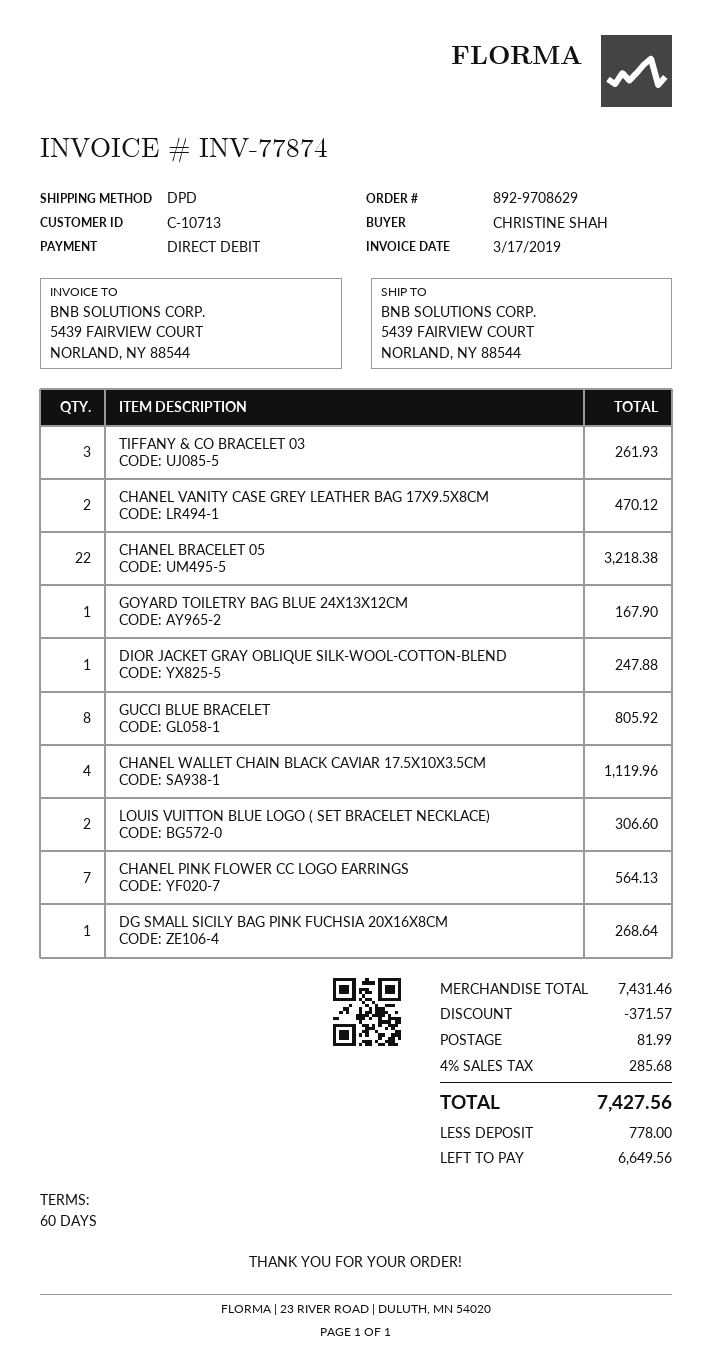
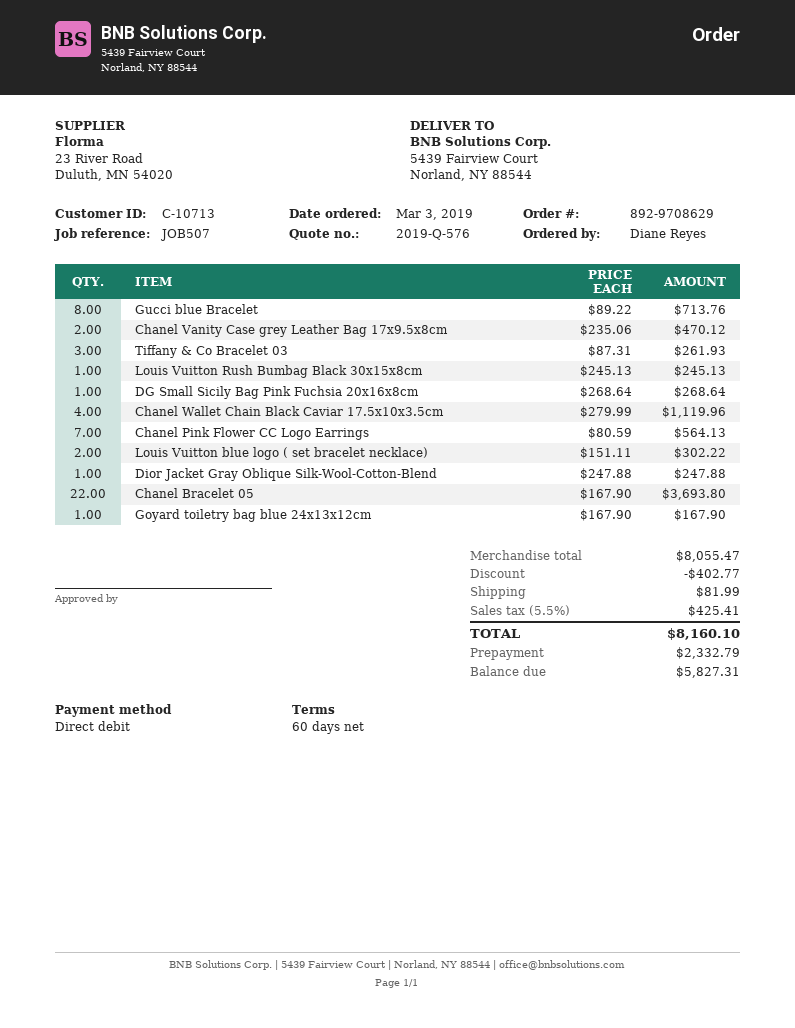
ordered by: CHRISTINE SHAH -> Diane Reyes
CHANEL BRACELET 05: 22 for 3218.38 -> 22 for 3693.80
GUCCI BLUE BRACELET: 8 for 805.92 -> 8 for 713.76
LOUIS VUITTON BLUE LOGO ( SET BRACELET NECKLACE): 2 for 306.60 -> 2 for 302.22
Louis Vuitton Rush Bumbag Black 30x15x8cm: none -> 1 for 245.13
subtotal: 7431.46 -> 8055.47
discount: 371.57 -> 402.77
tax: 4% = 285.68 -> 5.5% = 425.41
total: 7427.56 -> 8160.10
deposit: 778.00 -> 2332.79
balance: 6649.56 -> 5827.31

